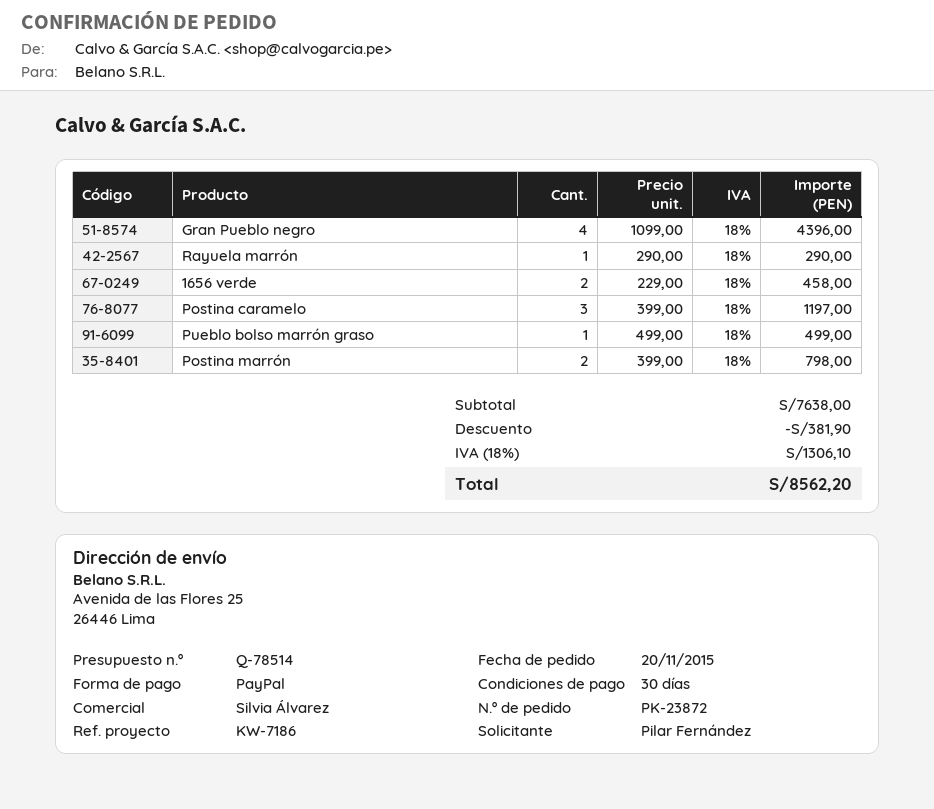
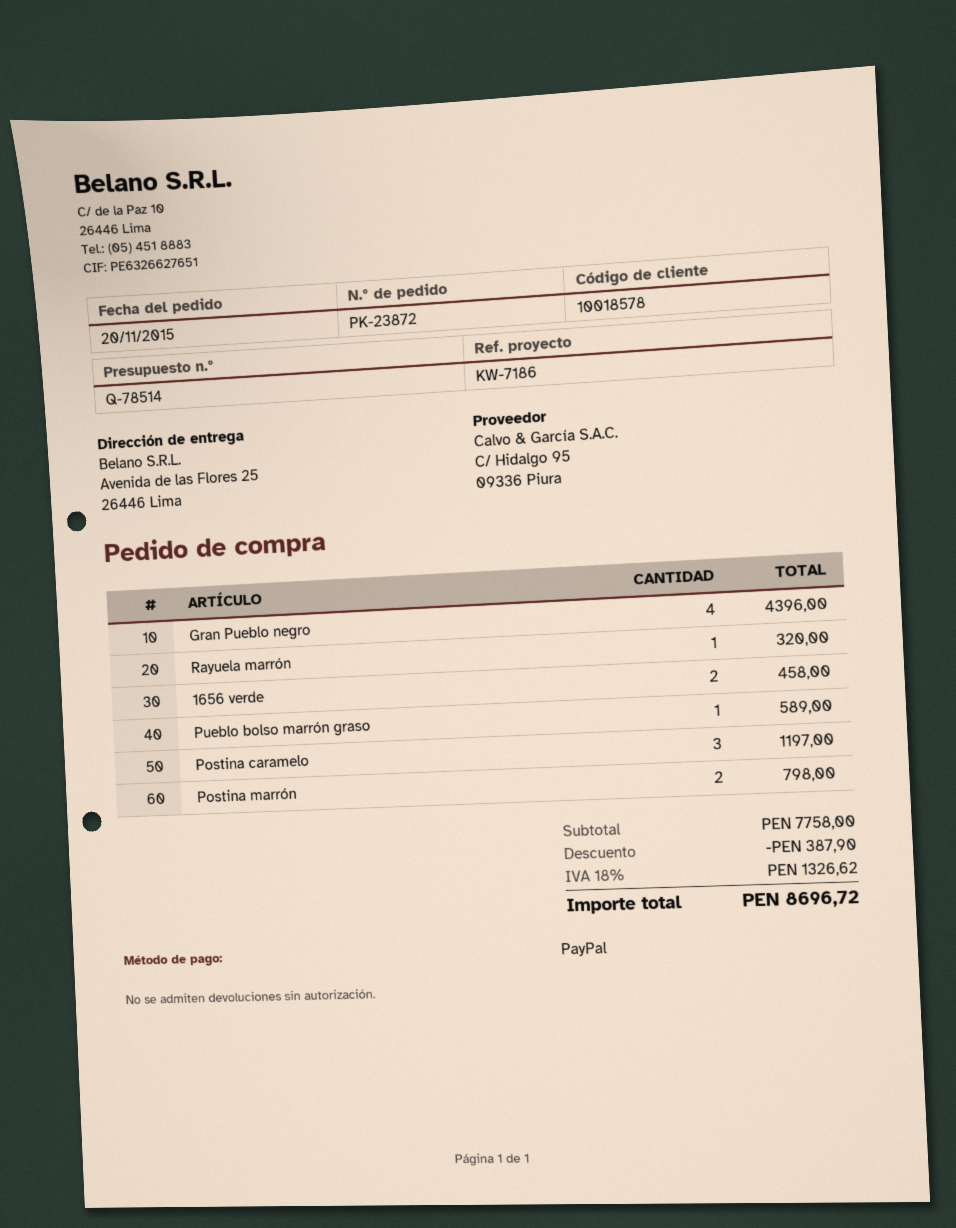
Rayuela marrón: 1 for 290.00 -> 1 for 320.00
Pueblo bolso marrón graso: 1 for 499.00 -> 1 for 589.00
subtotal: 7638.00 -> 7758.00
discount: 381.90 -> 387.90
tax: 18% = 1306.10 -> 18% = 1326.62
total: 8562.20 -> 8696.72

